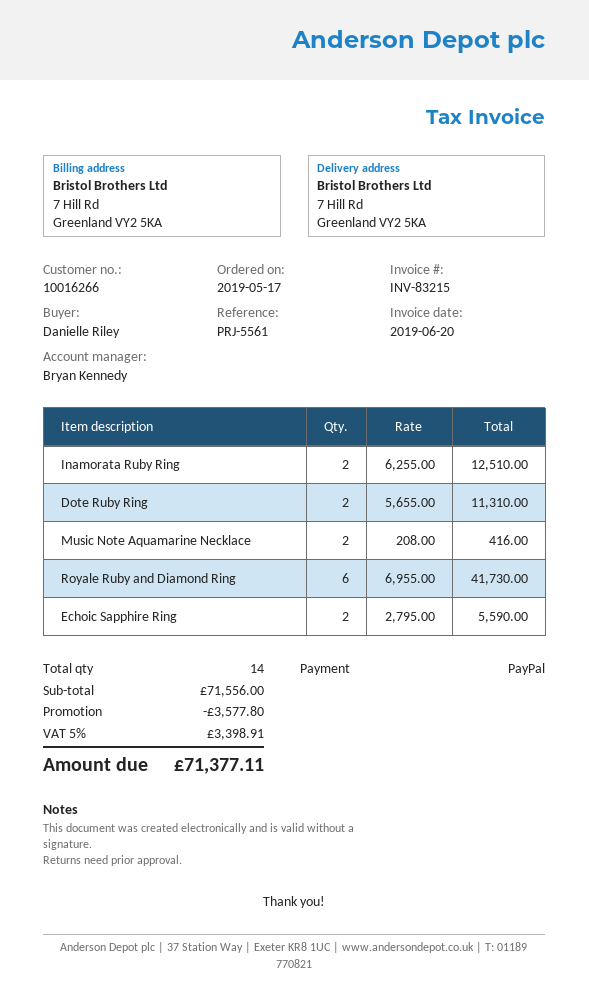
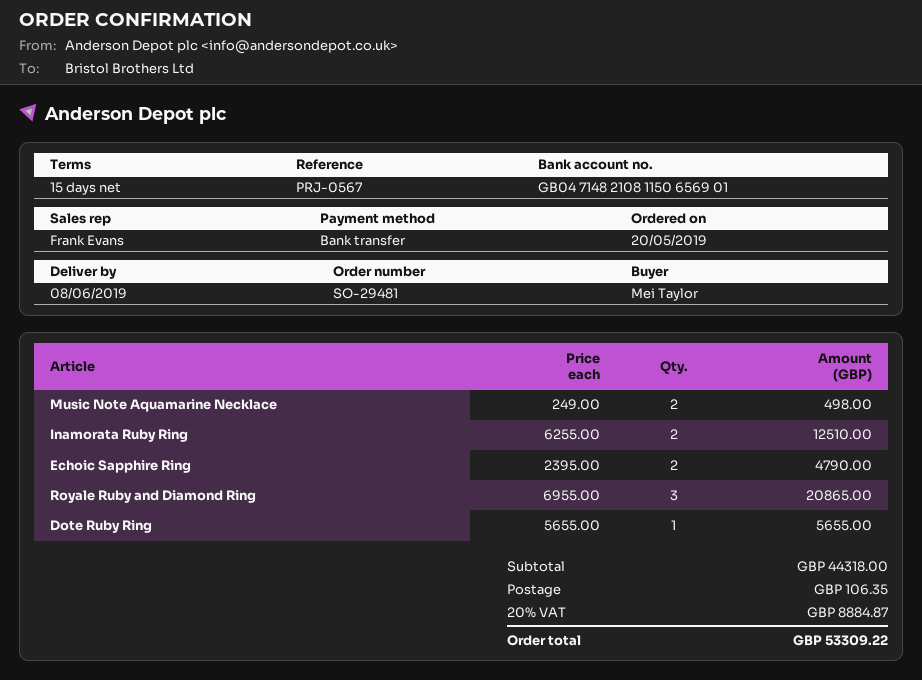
order date: 2019-05-17 -> 2019-05-20
reference: PRJ-5561 -> PRJ-0567
ordered by: Danielle Riley -> Mei Taylor
sales rep: Bryan Kennedy -> Frank Evans
payment method: PayPal -> bank transfer
Dote Ruby Ring: 2 x 5655.00 = 11310.00 -> 1 x 5655.00 = 5655.00
Music Note Aquamarine Necklace: 2 x 208.00 = 416.00 -> 2 x 249.00 = 498.00
Royale Ruby and Diamond Ring: 6 x 6955.00 = 41730.00 -> 3 x 6955.00 = 20865.00
Echoic Sapphire Ring: 2 x 2795.00 = 5590.00 -> 2 x 2395.00 = 4790.00
subtotal: 71556.00 -> 44318.00
discount: 3577.80 -> none
shipping: none -> 106.35
tax: 5% = 3398.91 -> 20% = 8884.87
total: 71377.11 -> 53309.22

